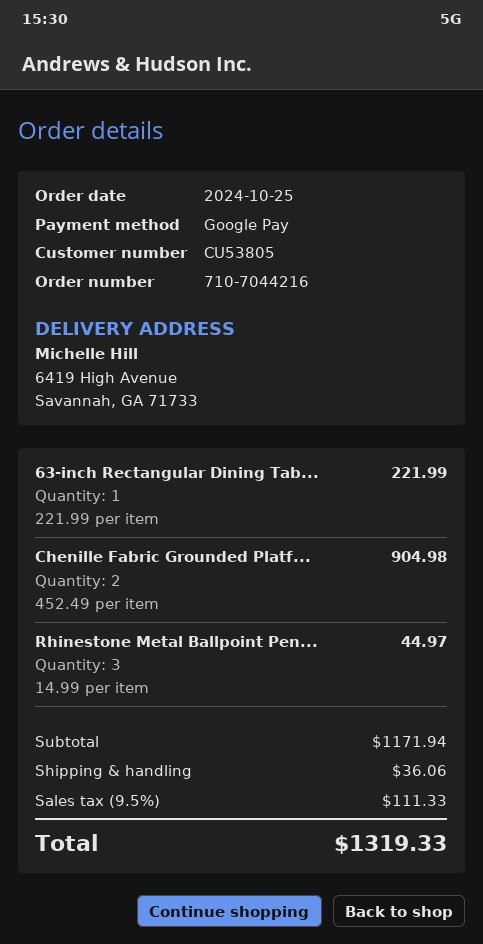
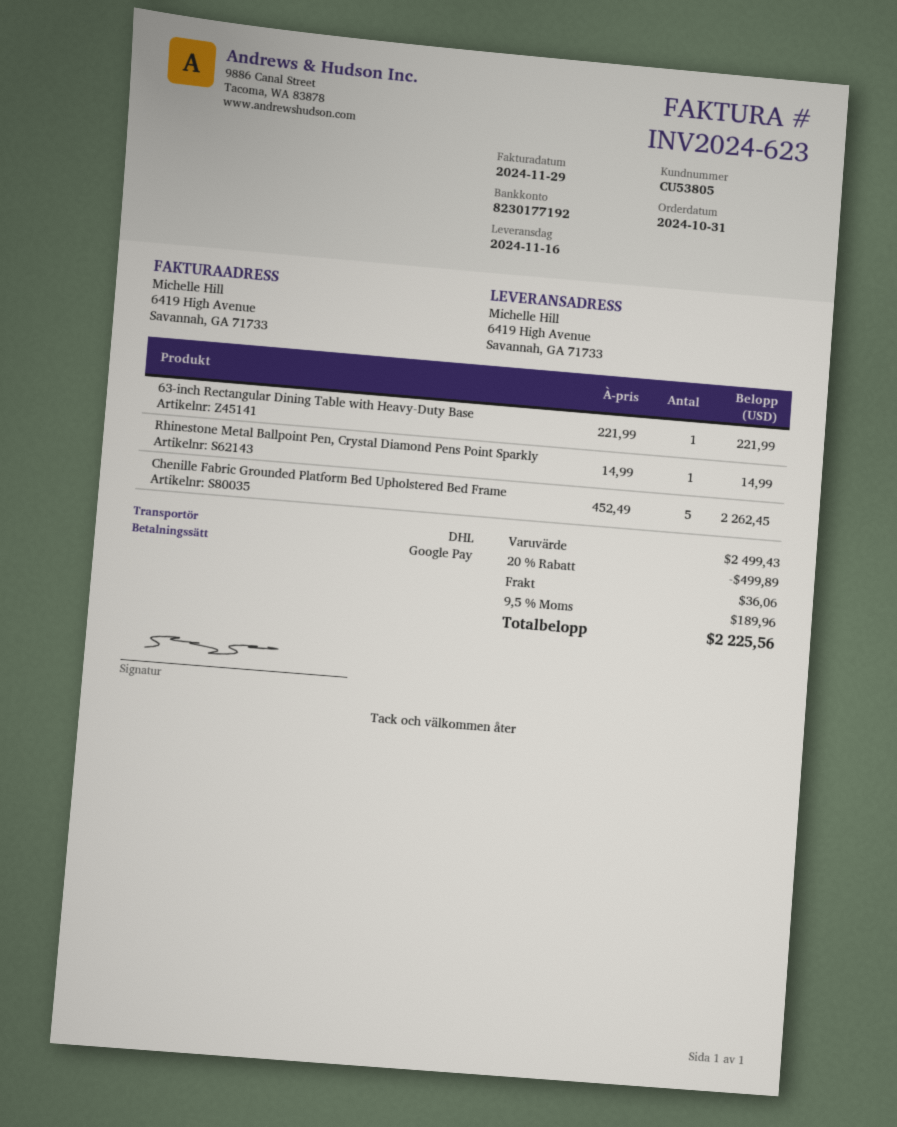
order date: 2024-10-25 -> 2024-10-31
Chenille Fabric Grounded Platf...: 2 x 452.49 = 904.98 -> 5 x 452.49 = 2262.45
Rhinestone Metal Ballpoint Pen...: 3 x 14.99 = 44.97 -> 1 x 14.99 = 14.99
subtotal: 1171.94 -> 2499.43
discount: none -> 20% = 499.89
tax: 9.5% = 111.33 -> 9.5% = 189.96
total: 1319.33 -> 2225.56

